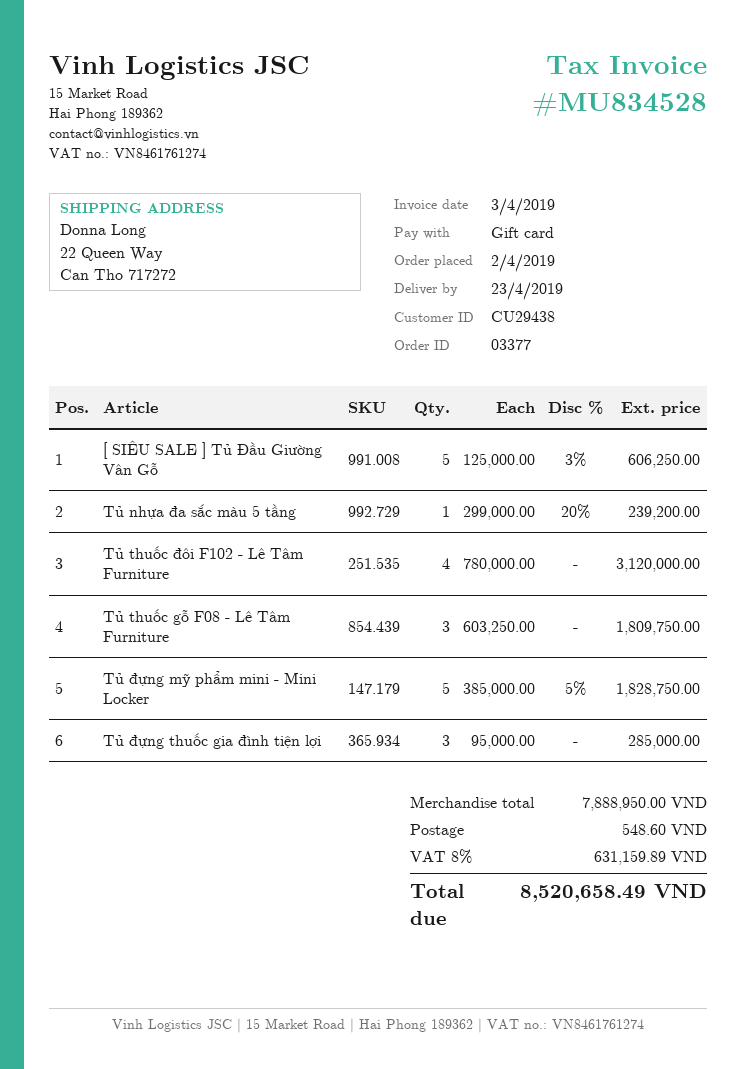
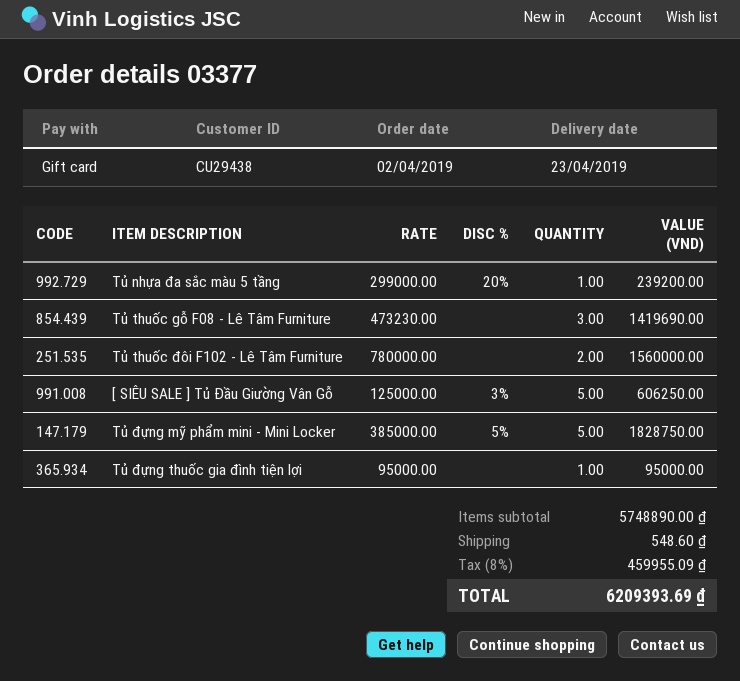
Tủ thuốc đôi F102 - Lê Tâm Furniture: 4 x 780000.00 = 3120000.00 -> 2 x 780000.00 = 1560000.00
Tủ thuốc gỗ F08 - Lê Tâm Furniture: 3 x 603250.00 = 1809750.00 -> 3 x 473230.00 = 1419690.00
Tủ đựng thuốc gia đình tiện lợi: 3 x 95000.00 = 285000.00 -> 1 x 95000.00 = 95000.00
subtotal: 7888950.00 -> 5748890.00
tax: 8% = 631159.89 -> 8% = 459955.09
total: 8520658.49 -> 6209393.69

